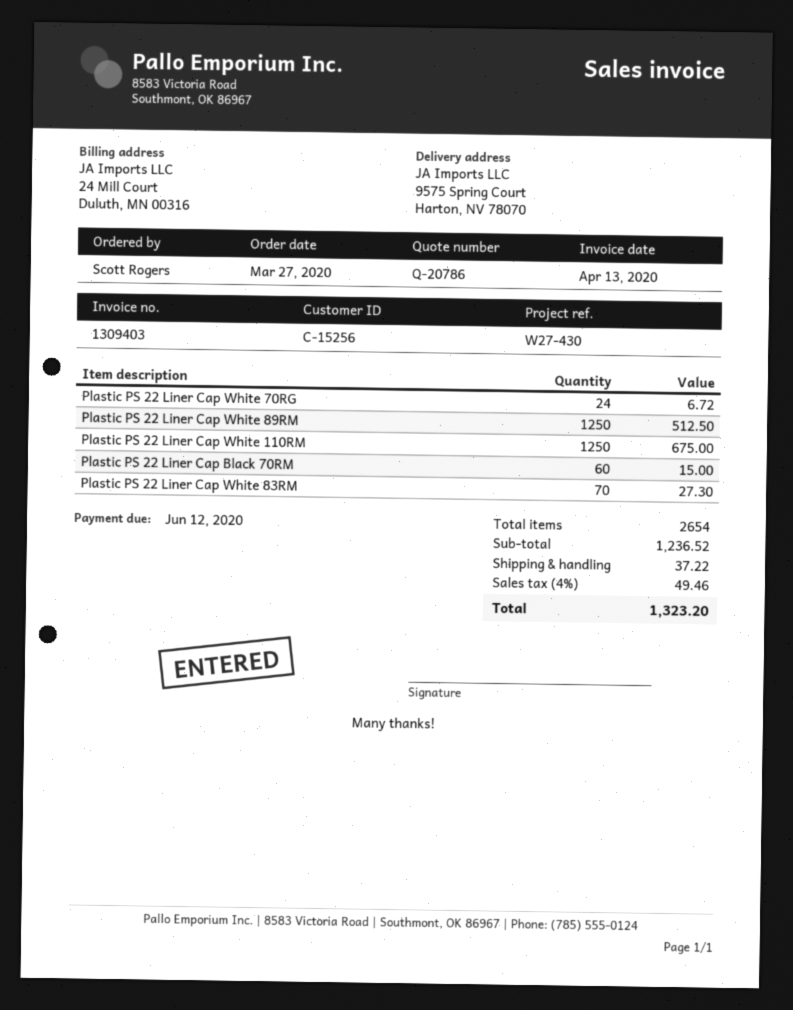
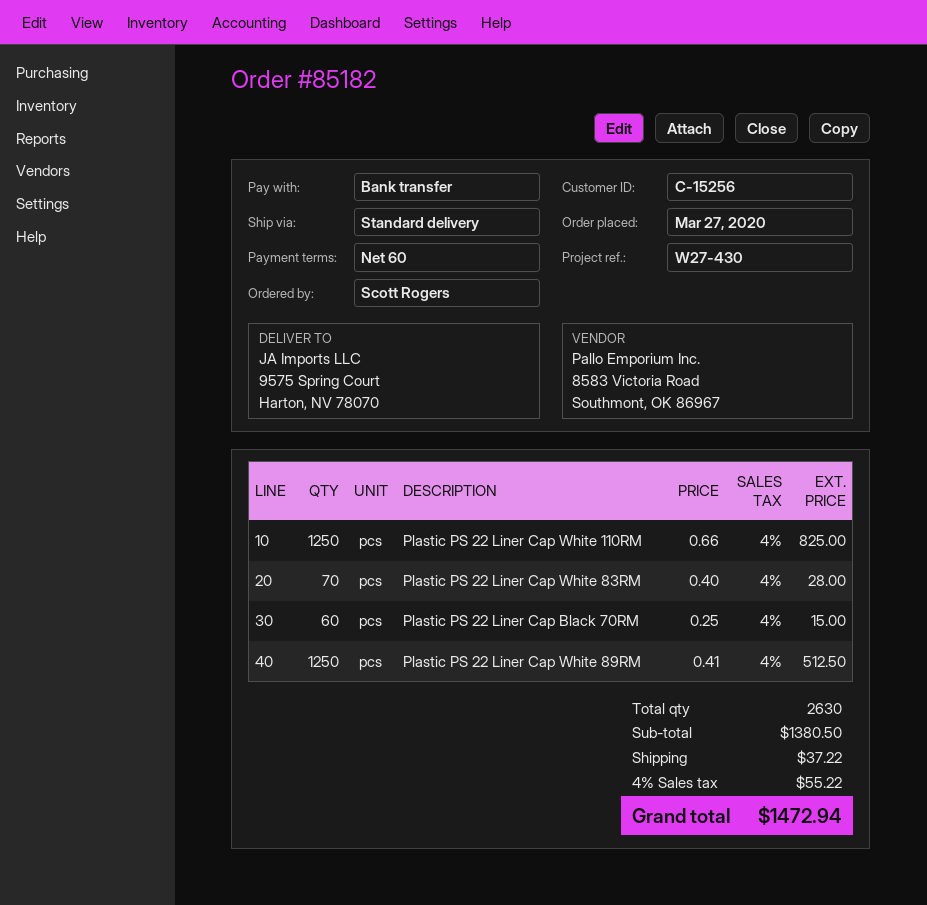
Plastic PS 22 Liner Cap White 70RG: 24 for 6.72 -> none
Plastic PS 22 Liner Cap White 110RM: 1250 for 675.00 -> 1250 for 825.00
Plastic PS 22 Liner Cap White 83RM: 70 for 27.30 -> 70 for 28.00
total quantity: 2654 -> 2630
subtotal: 1236.52 -> 1380.50
tax: 4% = 49.46 -> 4% = 55.22
total: 1323.20 -> 1472.94

